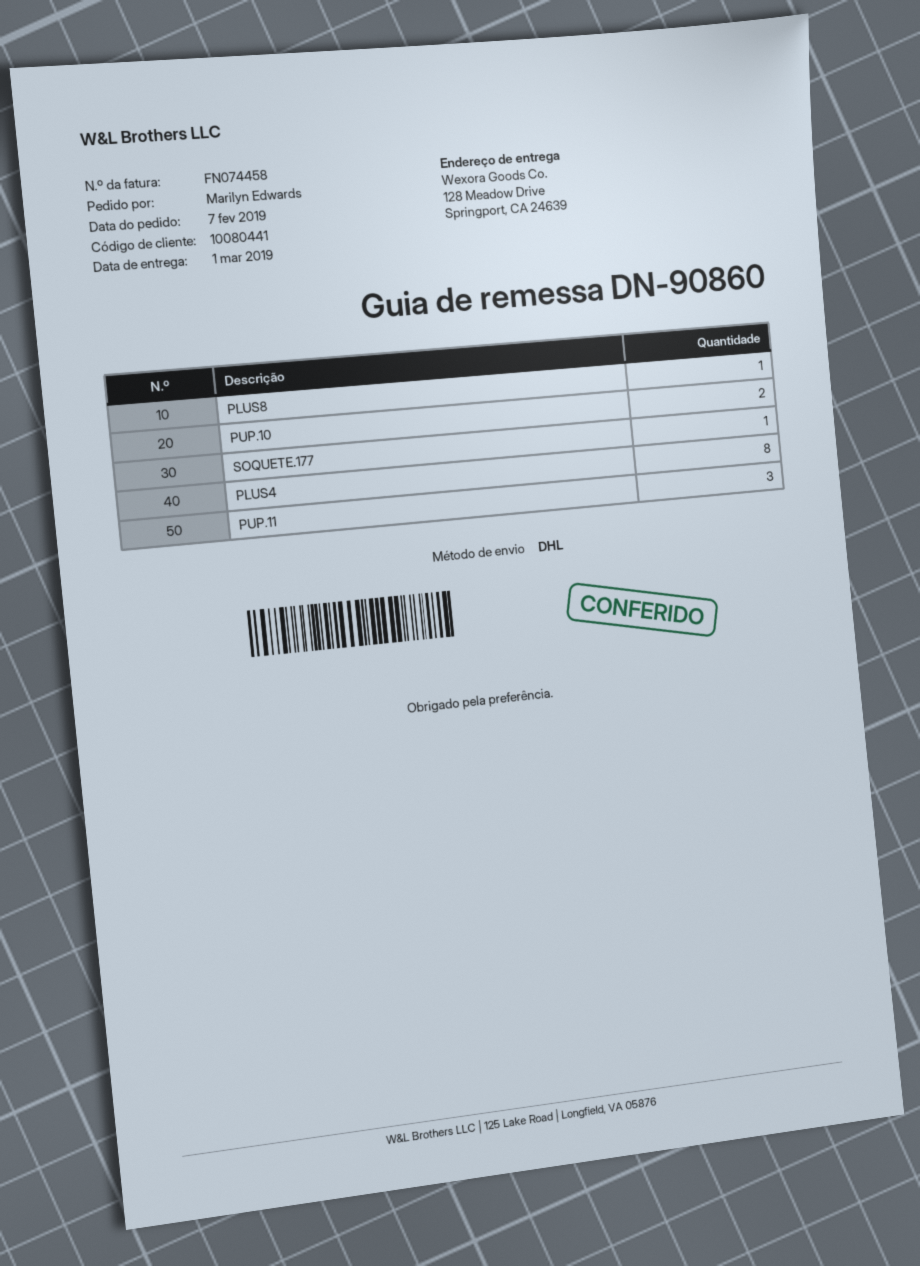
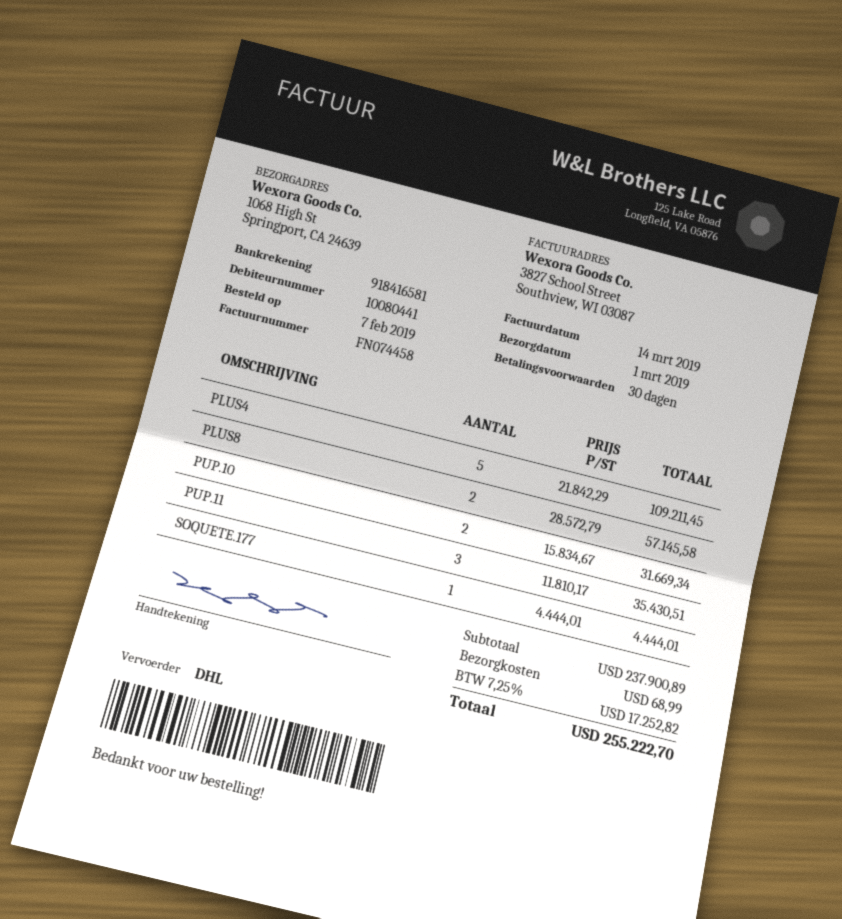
ship to: 128 Meadow Drive, Springport, CA 24639 -> 1068 High St, Springport, CA 24639
PLUS8: 1 -> 2
PLUS4: 8 -> 5

